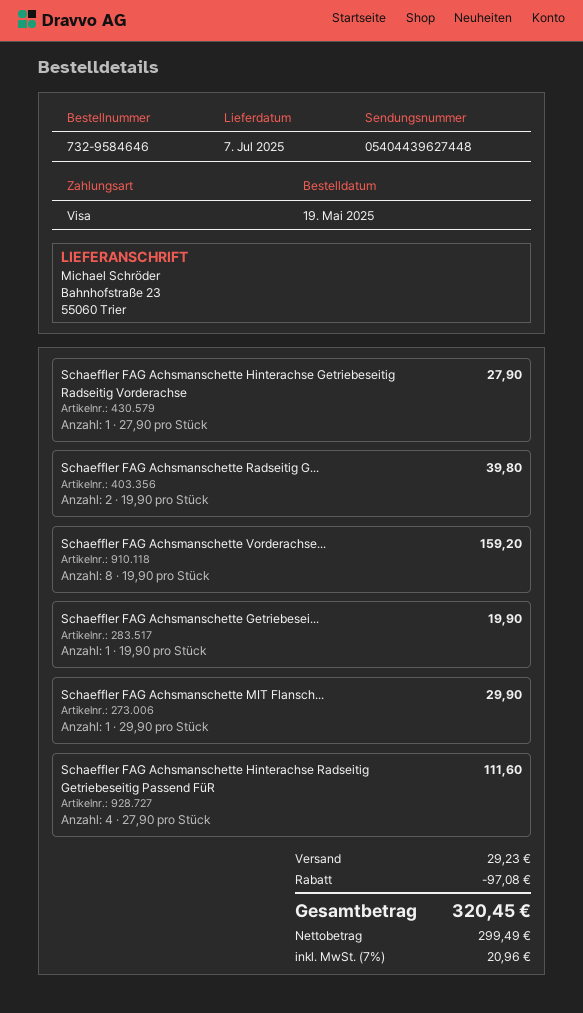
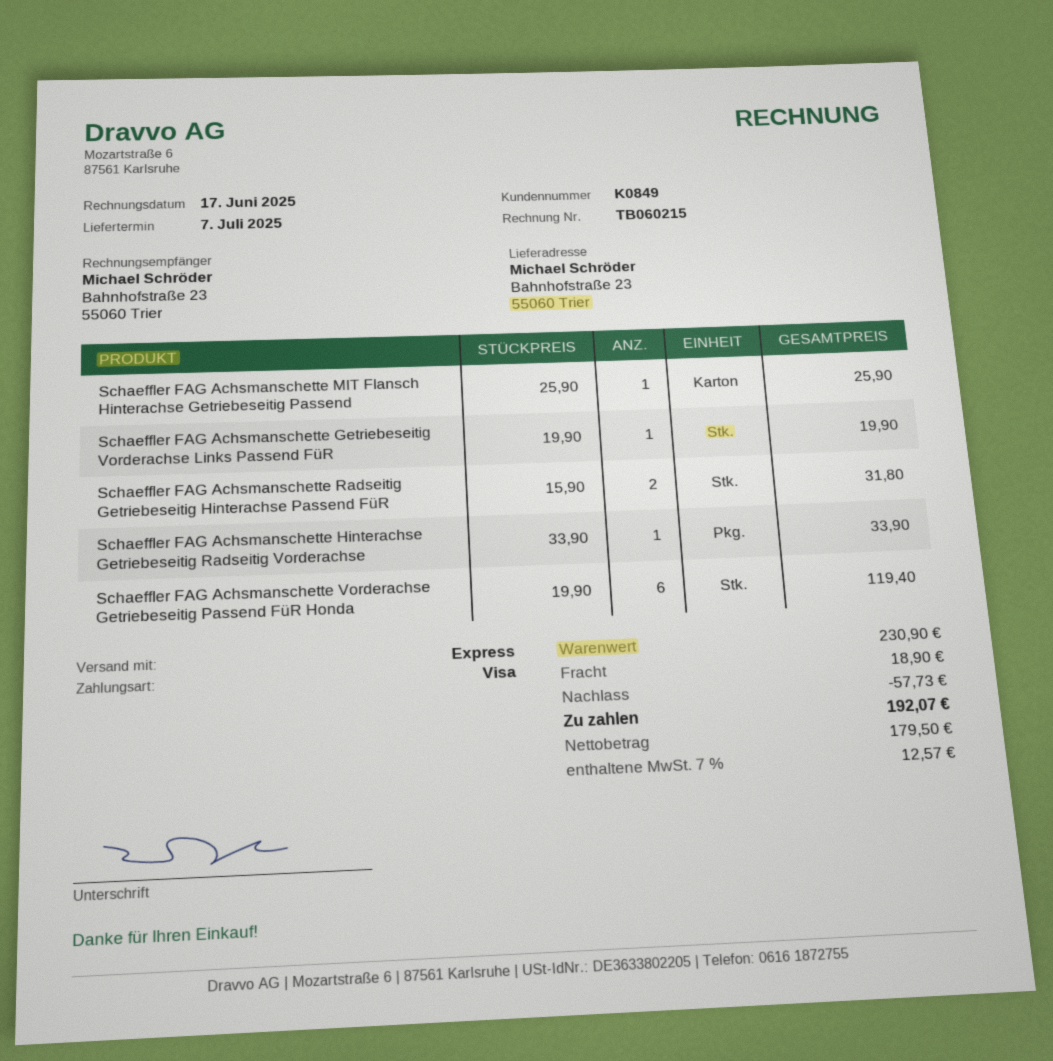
Schaeffler FAG Achsmanschette Hinterachse Getriebeseitig Radseitig Vorderachse: 1 x 27.90 = 27.90 -> 1 x 33.90 = 33.90
Schaeffler FAG Achsmanschette Radseitig G...: 2 x 19.90 = 39.80 -> 2 x 15.90 = 31.80
Schaeffler FAG Achsmanschette Vorderachse...: 8 x 19.90 = 159.20 -> 6 x 19.90 = 119.40
Schaeffler FAG Achsmanschette MIT Flansch...: 1 x 29.90 = 29.90 -> 1 x 25.90 = 25.90
Schaeffler FAG Achsmanschette Hinterachse Radseitig Getriebeseitig Passend FüR: 4 x 27.90 = 111.60 -> none
discount: 97.08 -> 57.73
shipping: 29.23 -> 18.90
net: 299.49 -> 179.50
tax: 7% = 20.96 -> 7% = 12.57
total: 320.45 -> 192.07

